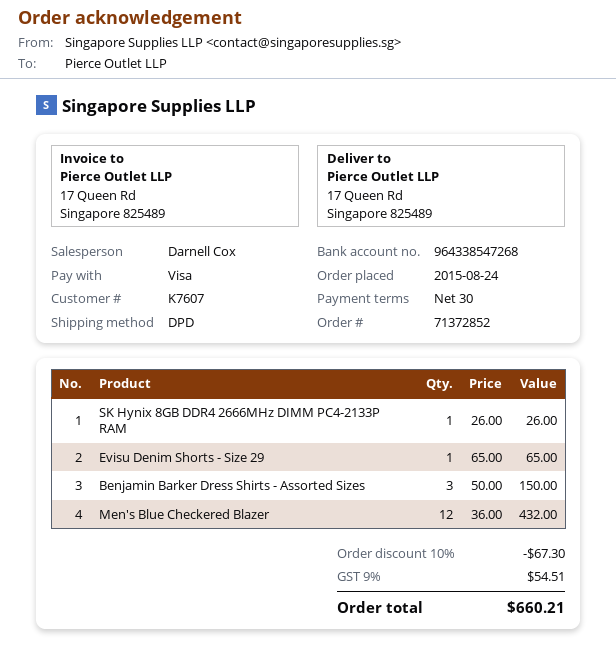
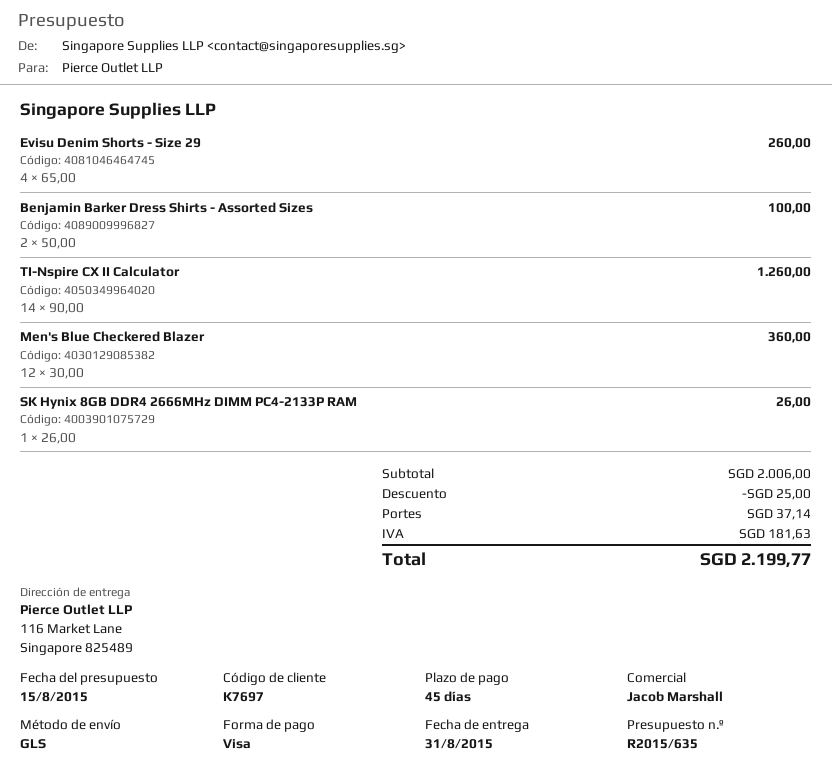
payment terms: 30 days -> 45 days
customer number: K7607 -> K7697
sales rep: Darnell Cox -> Jacob Marshall
shipping method: DPD -> GLS
ship to: 17 Queen Rd, Singapore 825489 -> 116 Market Lane, Singapore 825489
Evisu Denim Shorts - Size 29: 1 x 65.00 = 65.00 -> 4 x 65.00 = 260.00
Benjamin Barker Dress Shirts - Assorted Sizes: 3 x 50.00 = 150.00 -> 2 x 50.00 = 100.00
Men's Blue Checkered Blazer: 12 x 36.00 = 432.00 -> 12 x 30.00 = 360.00
TI-Nspire CX II Calculator: none -> 14 x 90.00 = 1260.00
discount: 67.30 -> 25.00
shipping: none -> 37.14
tax: 54.51 -> 181.63
total: 660.21 -> 2199.77

